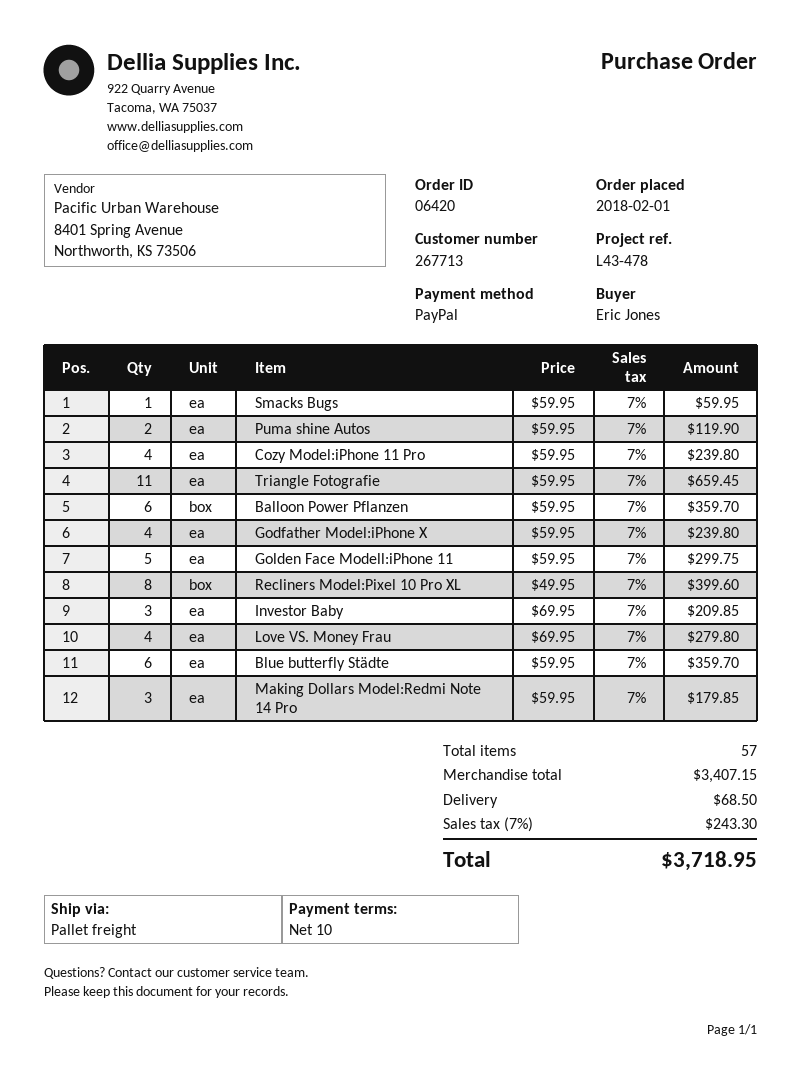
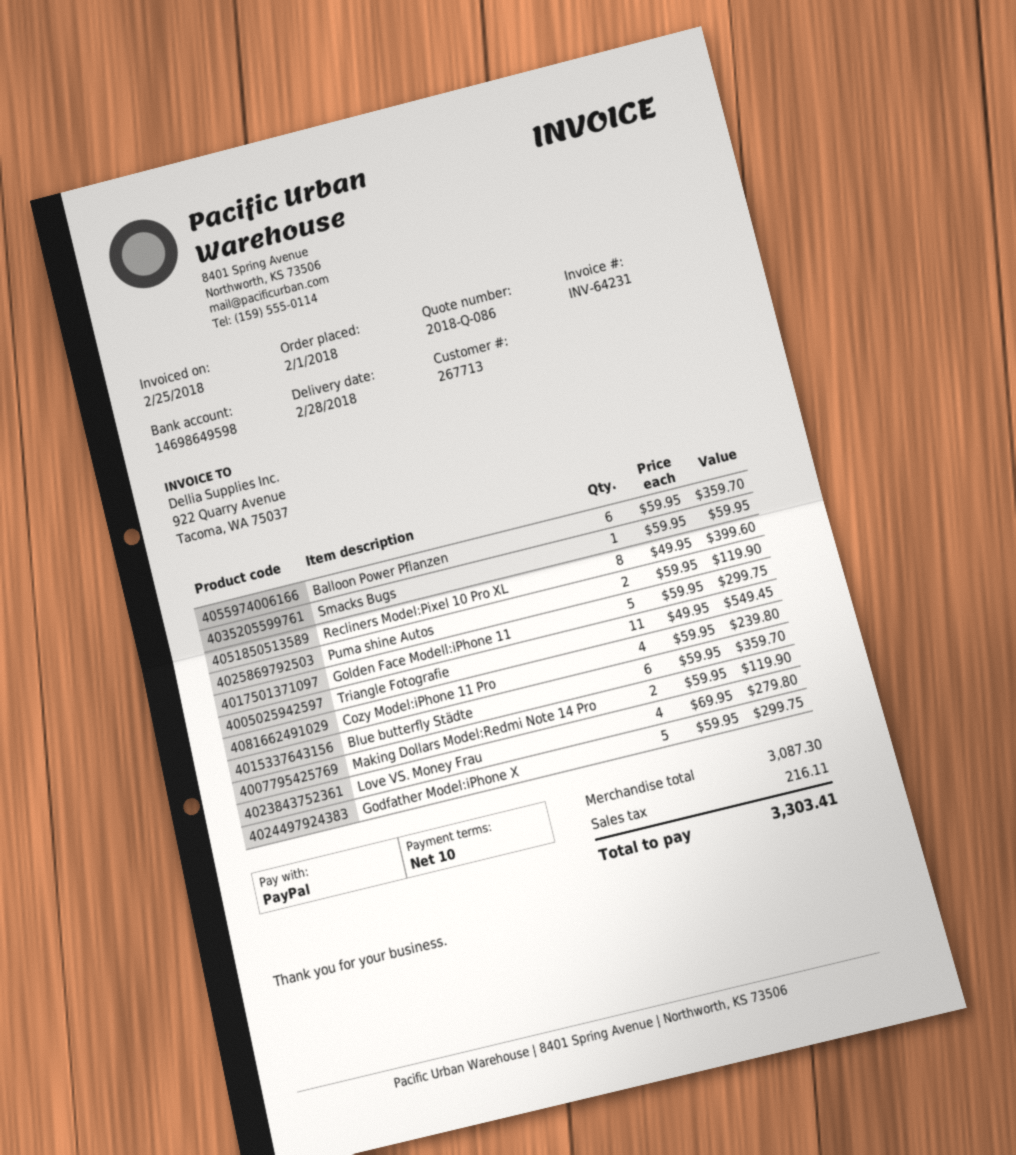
Triangle Fotografie: 11 x 59.95 = 659.45 -> 11 x 49.95 = 549.45
Godfather Model:iPhone X: 4 x 59.95 = 239.80 -> 5 x 59.95 = 299.75
Investor Baby: 3 x 69.95 = 209.85 -> none
Making Dollars Model:Redmi Note 14 Pro: 3 x 59.95 = 179.85 -> 2 x 59.95 = 119.90
subtotal: 3407.15 -> 3087.30
shipping: 68.50 -> none
tax: 243.30 -> 216.11
total: 3718.95 -> 3303.41

